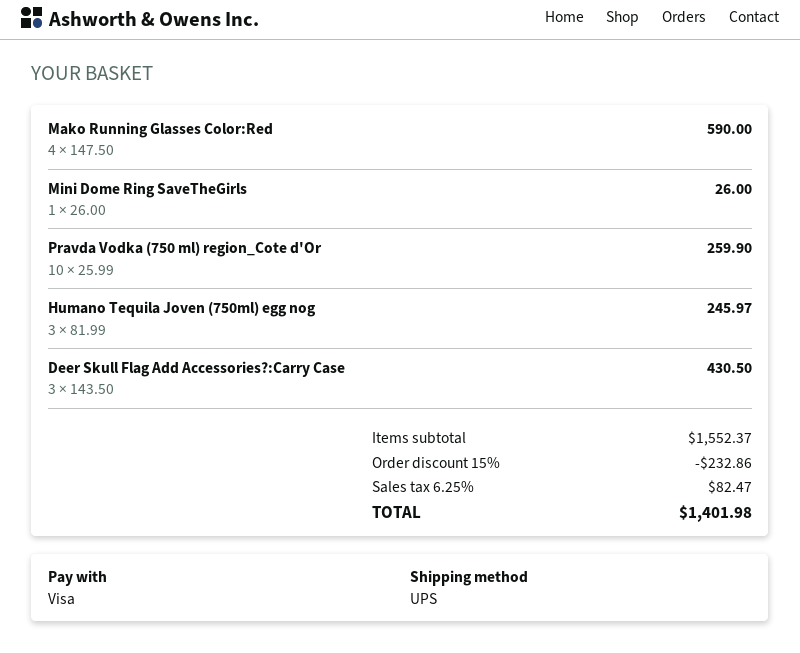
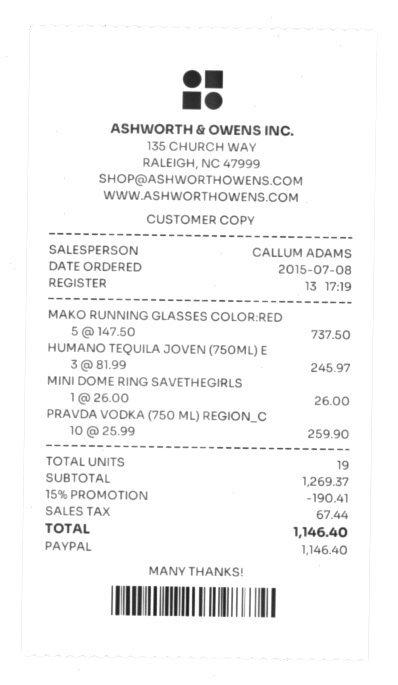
payment method: Visa -> PayPal
Mako Running Glasses Color:Red: 4 x 147.50 = 590.00 -> 5 x 147.50 = 737.50
Deer Skull Flag Add Accessories?:Carry Case: 3 x 143.50 = 430.50 -> none
subtotal: 1552.37 -> 1269.37
discount: 15% = 232.86 -> 15% = 190.41
tax: 82.47 -> 67.44
total: 1401.98 -> 1146.40

